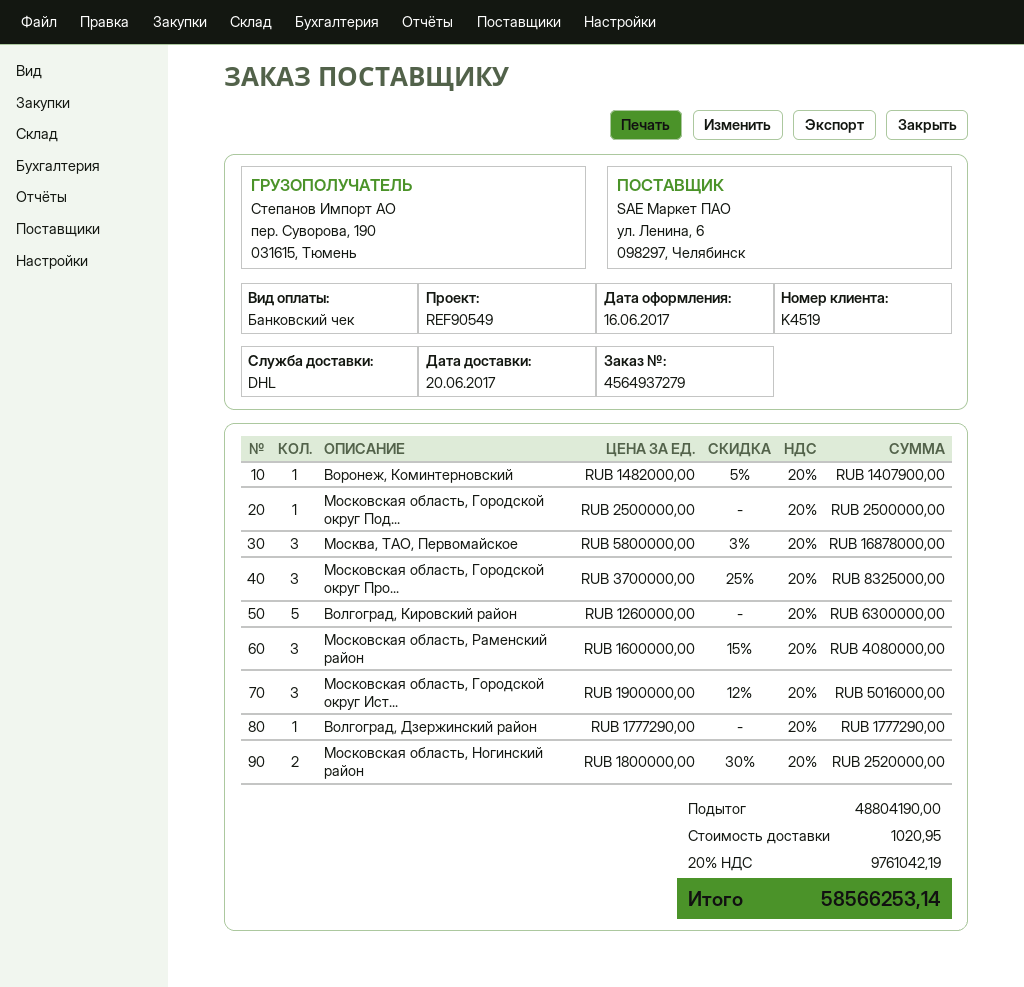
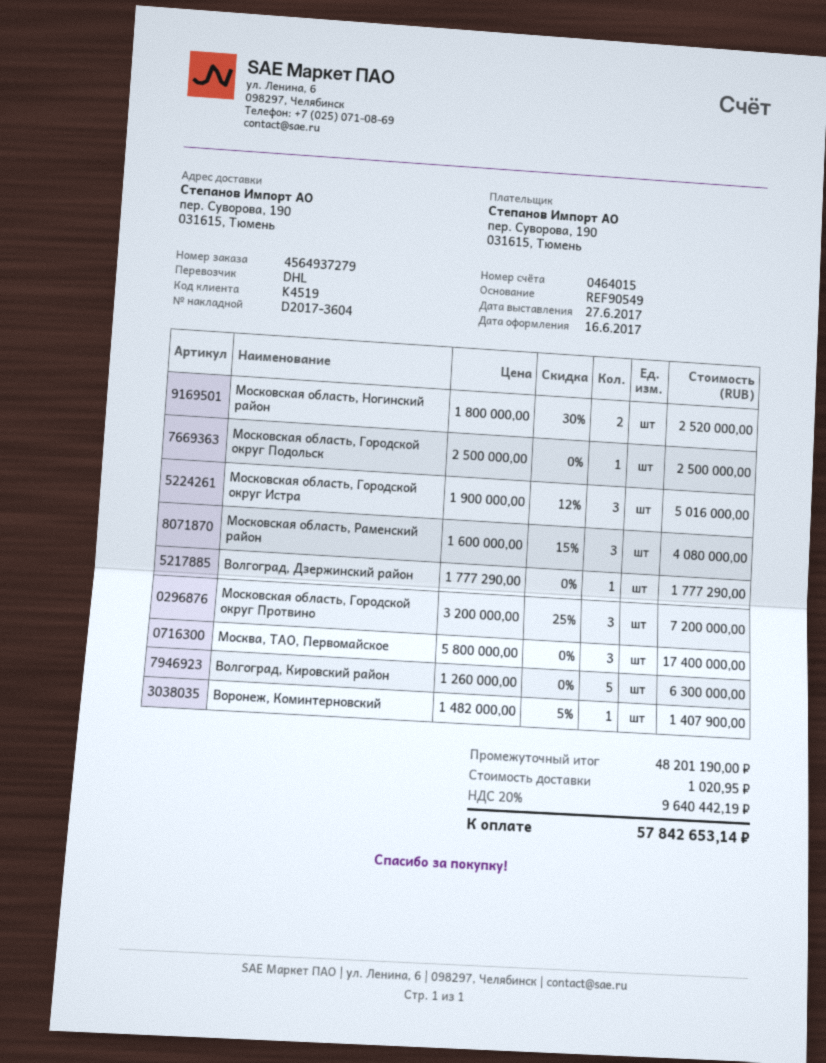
Москва, ТАО, Первомайское: 3 x 5800000.00 - 3% = 16878000.00 -> 3 x 5800000.00 = 17400000.00
Московская область, Городской округ Про...: 3 x 3700000.00 - 25% = 8325000.00 -> 3 x 3200000.00 - 25% = 7200000.00
subtotal: 48804190.00 -> 48201190.00
tax: 20% = 9761042.19 -> 20% = 9640442.19
total: 58566253.14 -> 57842653.14

